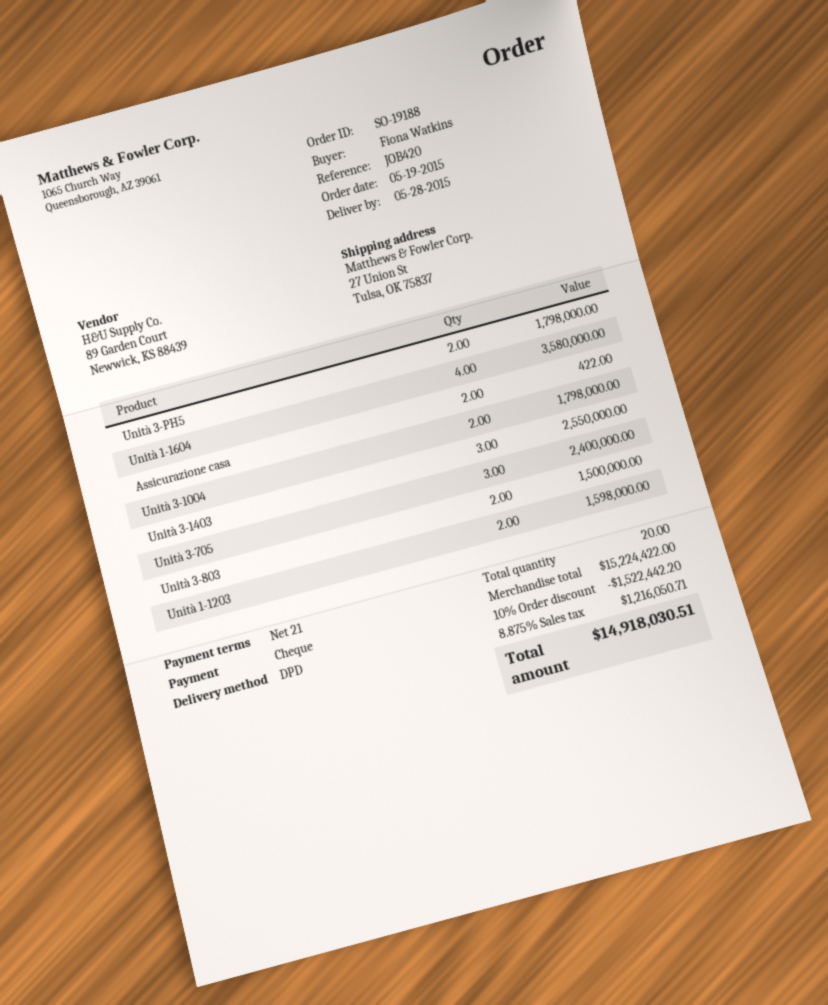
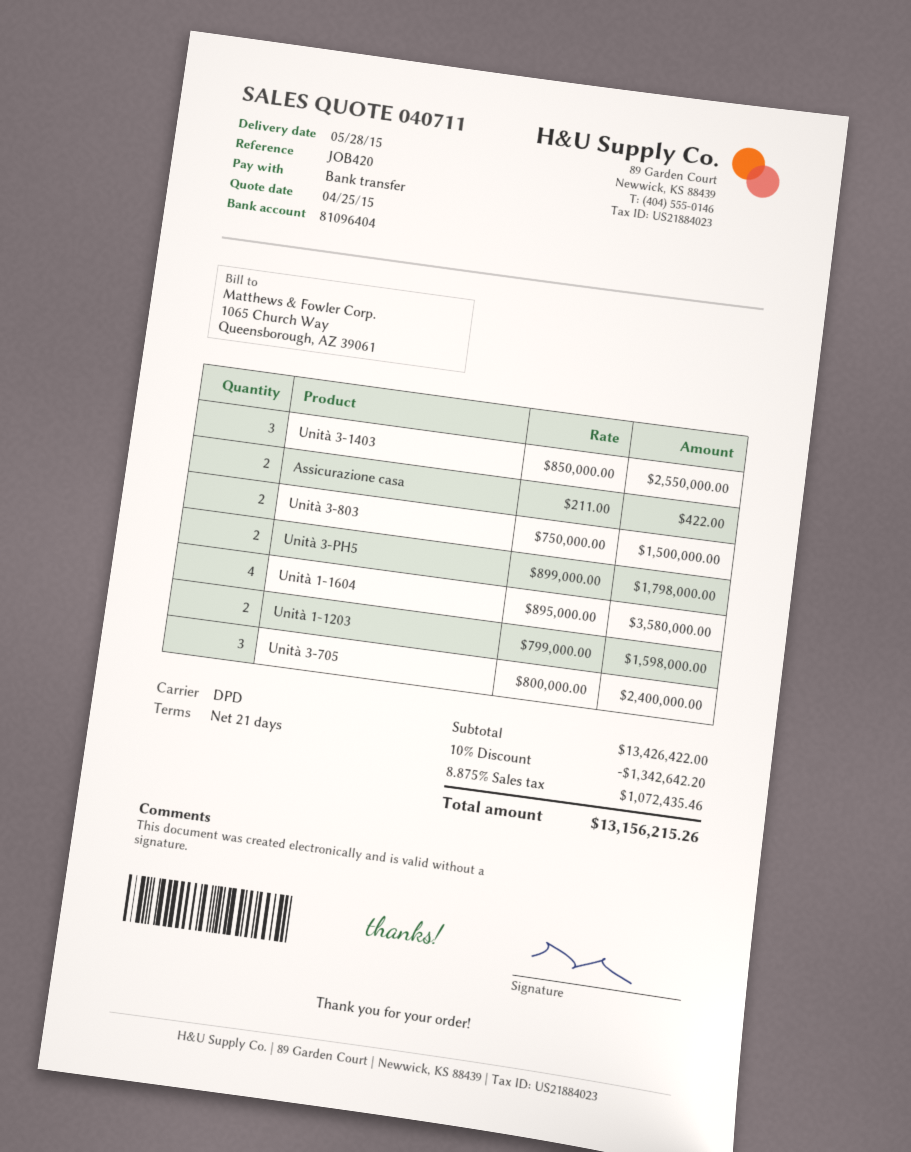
payment method: cheque -> bank transfer
Unità 3-1004: 2 for 1798000.00 -> none
subtotal: 15224422.00 -> 13426422.00
discount: 10% = 1522442.20 -> 10% = 1342642.20
tax: 8.875% = 1216050.71 -> 8.875% = 1072435.46
total: 14918030.51 -> 13156215.26

